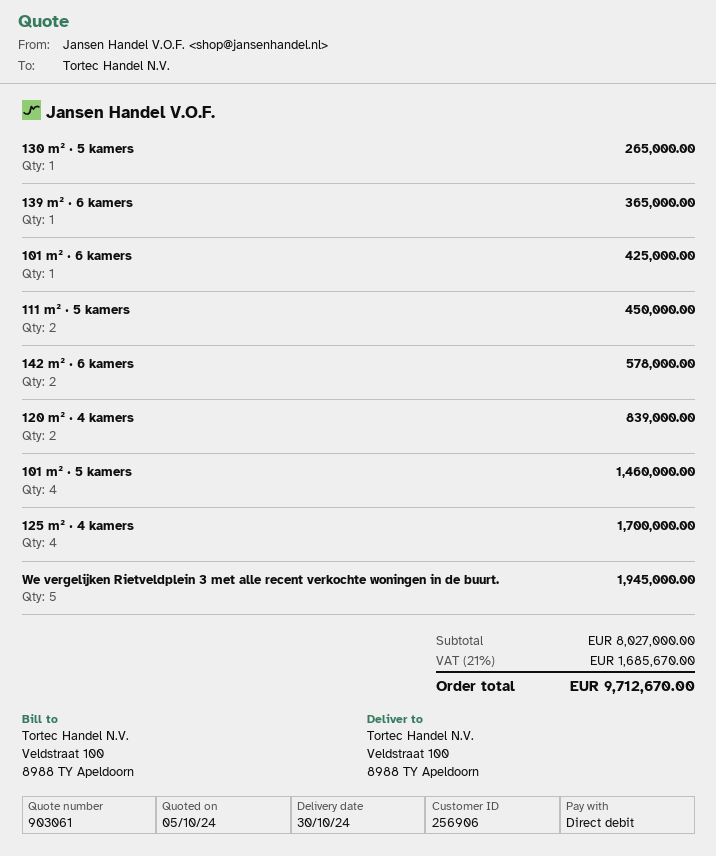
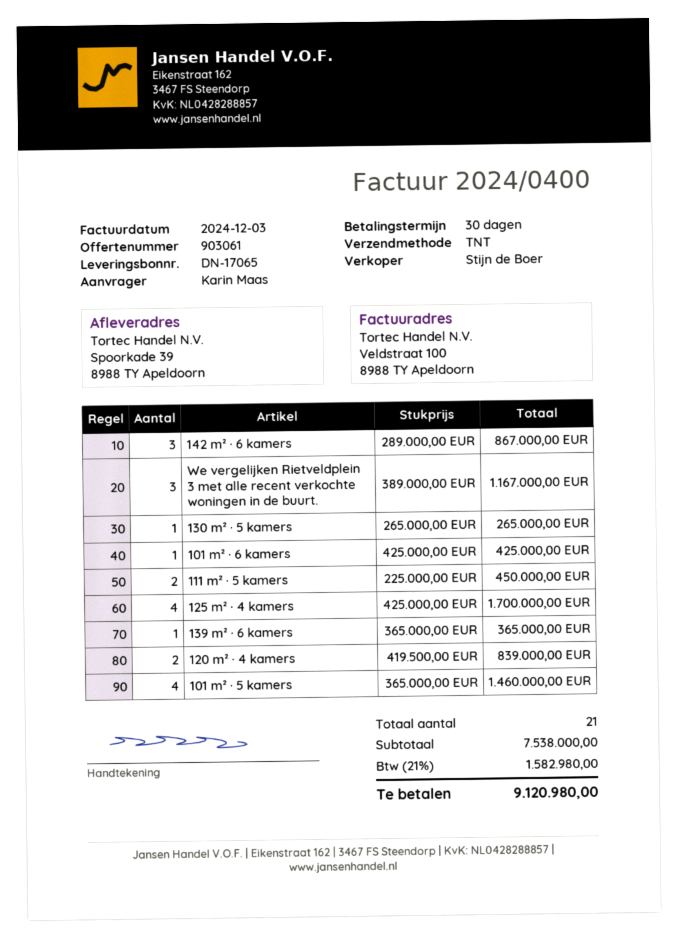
ship to: Veldstraat 100, 8988 TY Apeldoorn -> Spoorkade 39, 8988 TY Apeldoorn
142 m² · 6 kamers: 2 for 578000.00 -> 3 for 867000.00
We vergelijken Rietveldplein 3 met alle recent verkochte woningen in de buurt.: 5 for 1945000.00 -> 3 for 1167000.00
subtotal: 8027000.00 -> 7538000.00
tax: 21% = 1685670.00 -> 21% = 1582980.00
total: 9712670.00 -> 9120980.00

